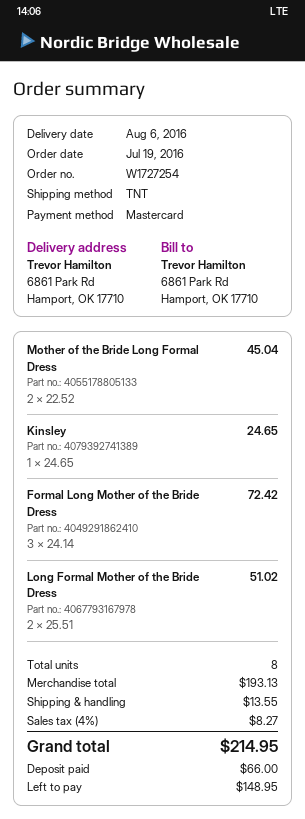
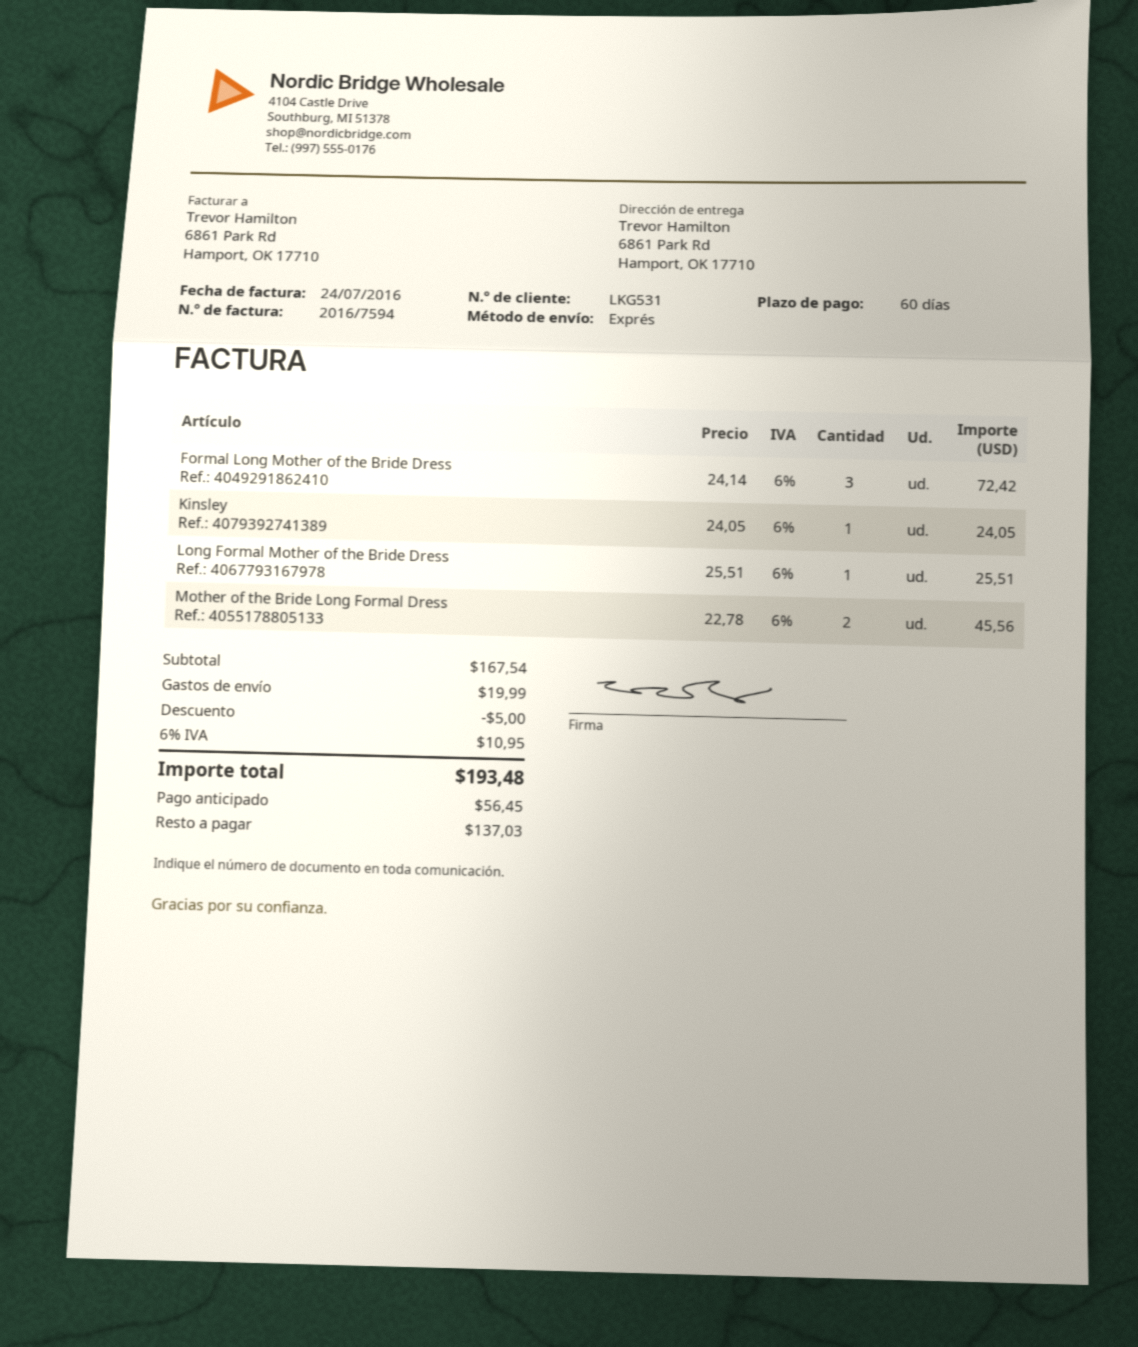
shipping method: TNT -> express
Mother of the Bride Long Formal Dress: 2 x 22.52 = 45.04 -> 2 x 22.78 = 45.56
Kinsley: 1 x 24.65 = 24.65 -> 1 x 24.05 = 24.05
Long Formal Mother of the Bride Dress: 2 x 25.51 = 51.02 -> 1 x 25.51 = 25.51
subtotal: 193.13 -> 167.54
discount: none -> 5.00
shipping: 13.55 -> 19.99
tax: 4% = 8.27 -> 6% = 10.95
total: 214.95 -> 193.48
deposit: 66.00 -> 56.45
balance: 148.95 -> 137.03

